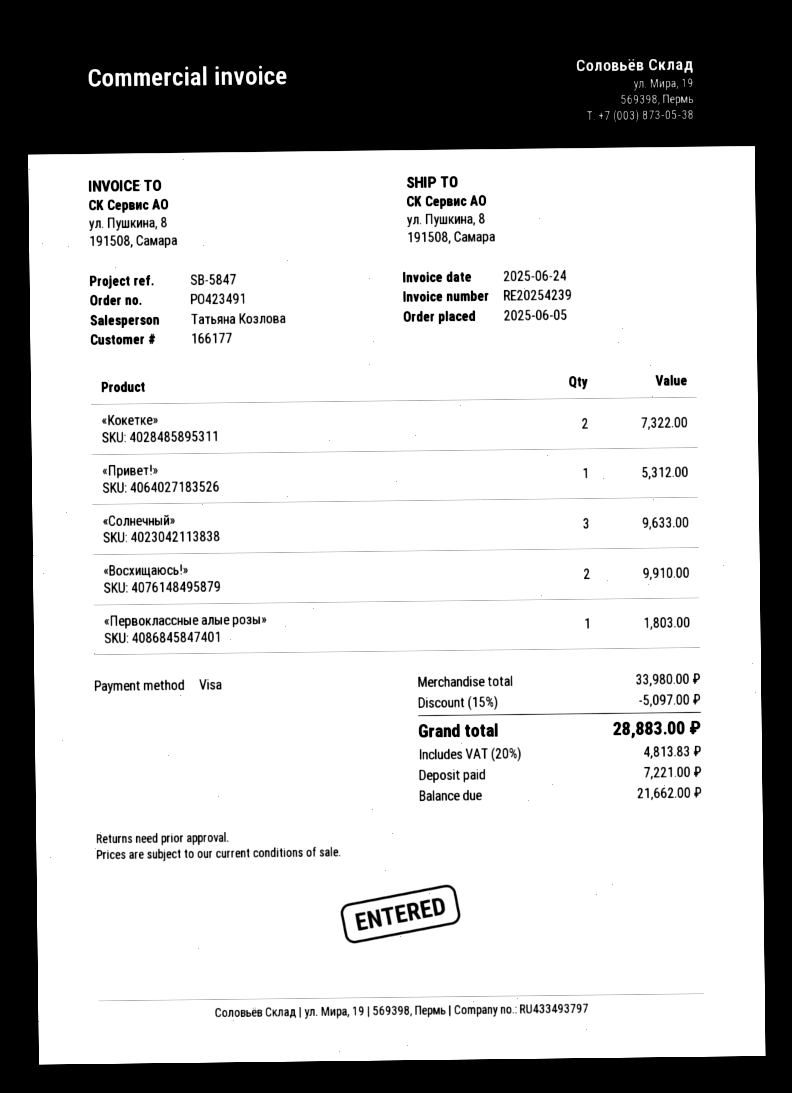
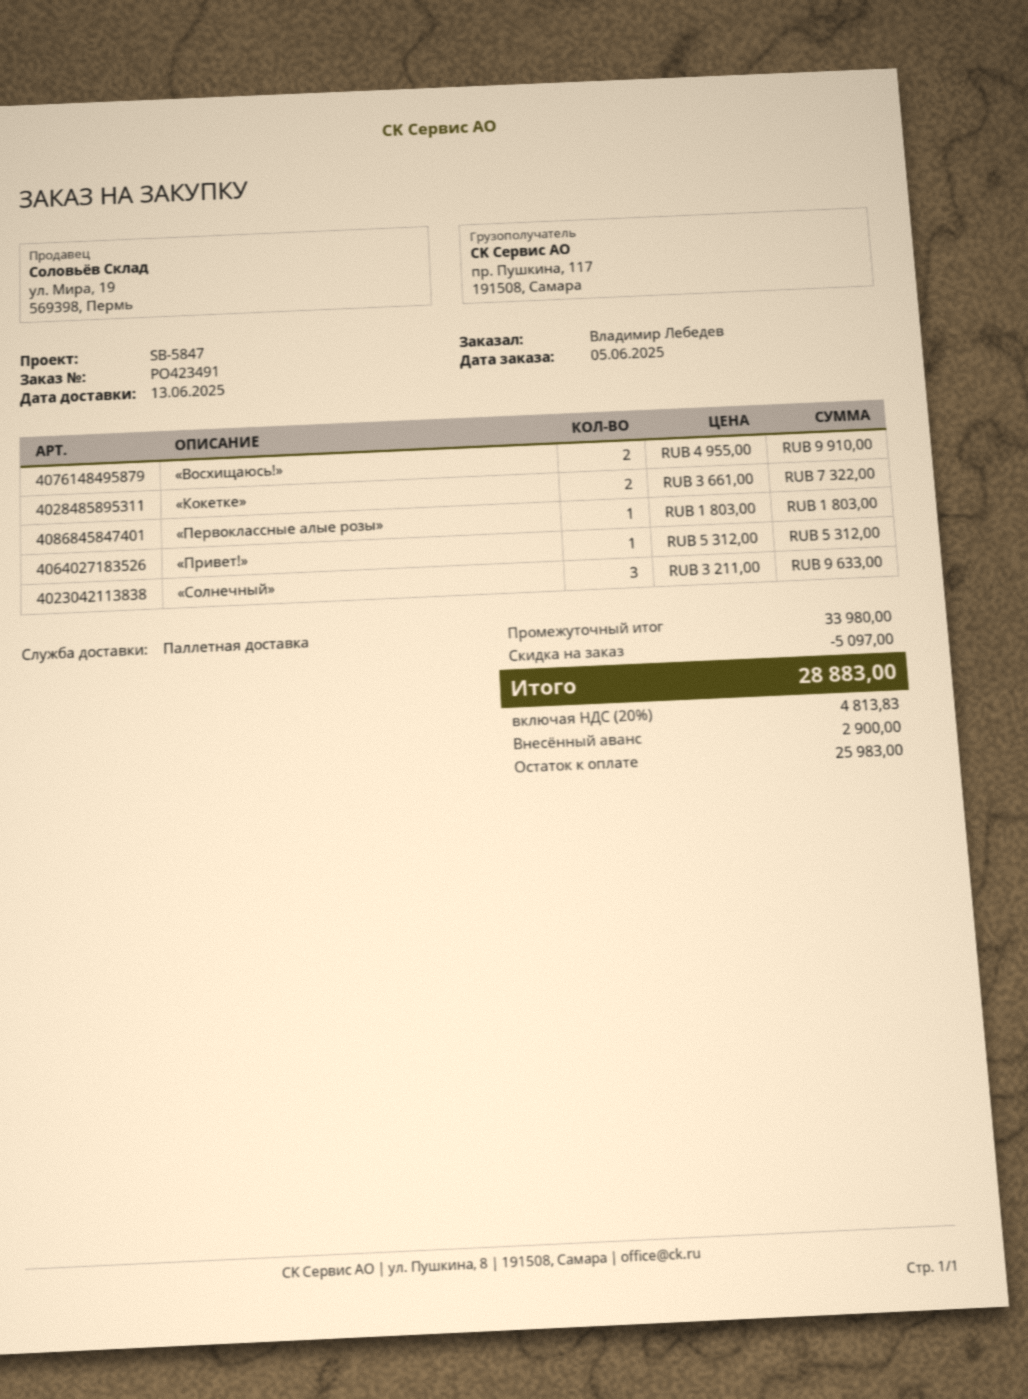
ship to: ул. Пушкина, 8, 191508, Самара -> пр. Пушкина, 117, 191508, Самара
deposit: 7221.00 -> 2900.00
balance: 21662.00 -> 25983.00

